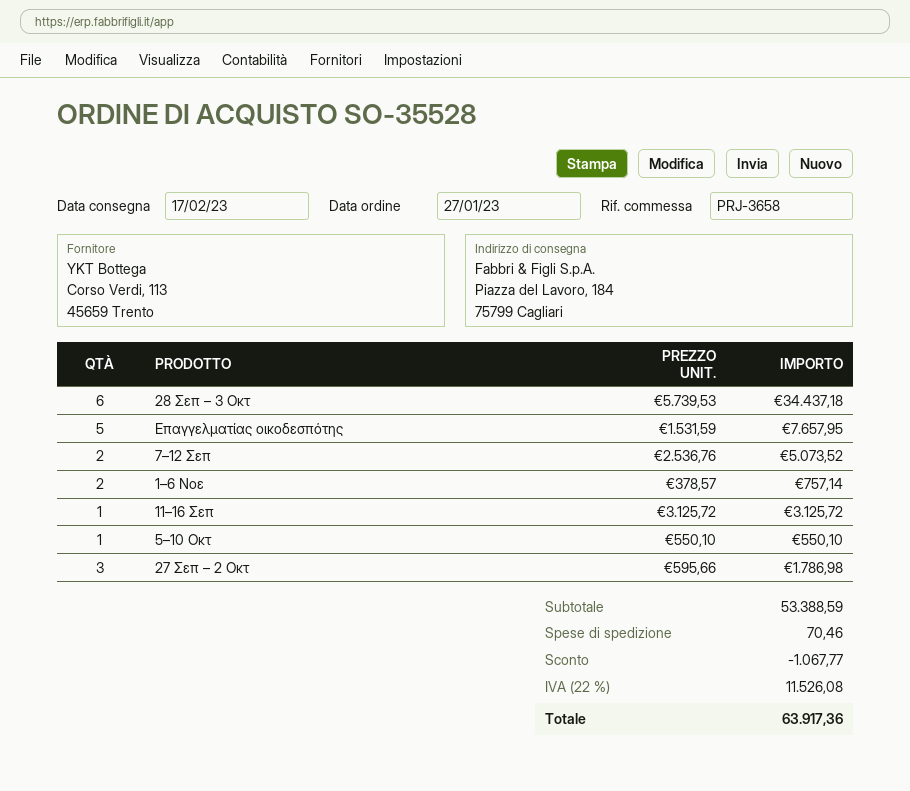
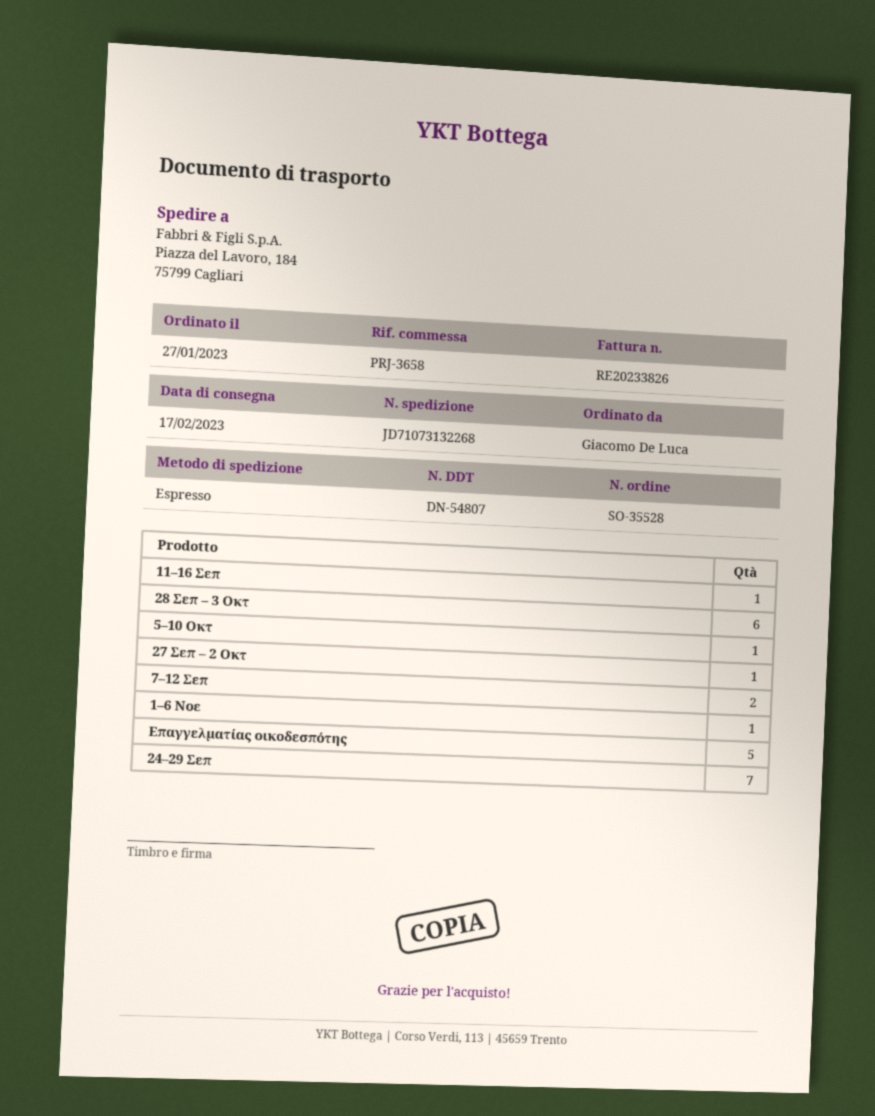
1–6 Νοε: 2 -> 1
27 Σεπ – 2 Οκτ: 3 -> 1
24–29 Σεπ: none -> 7

